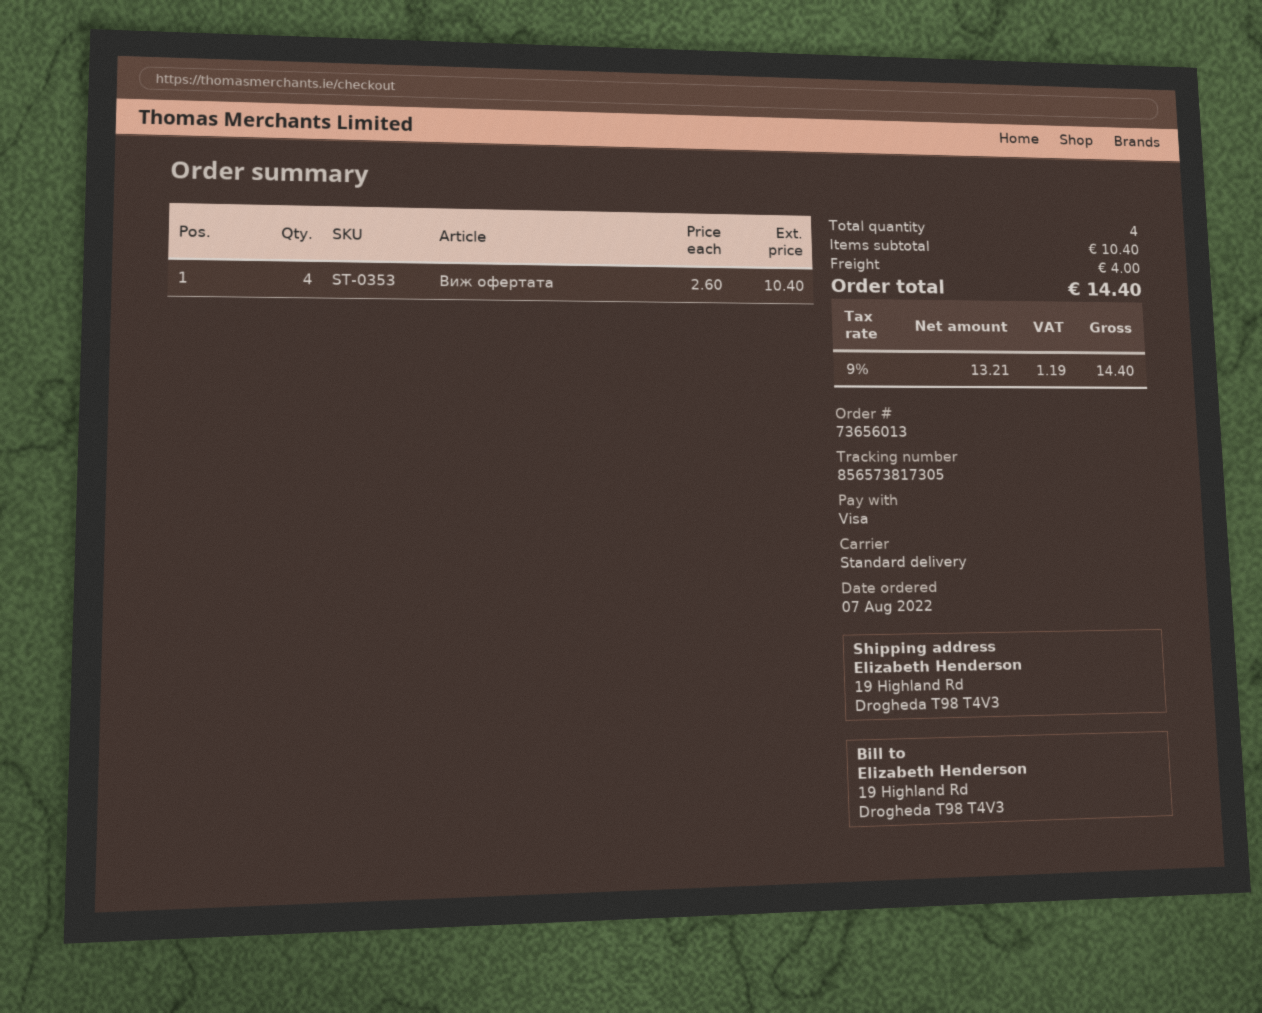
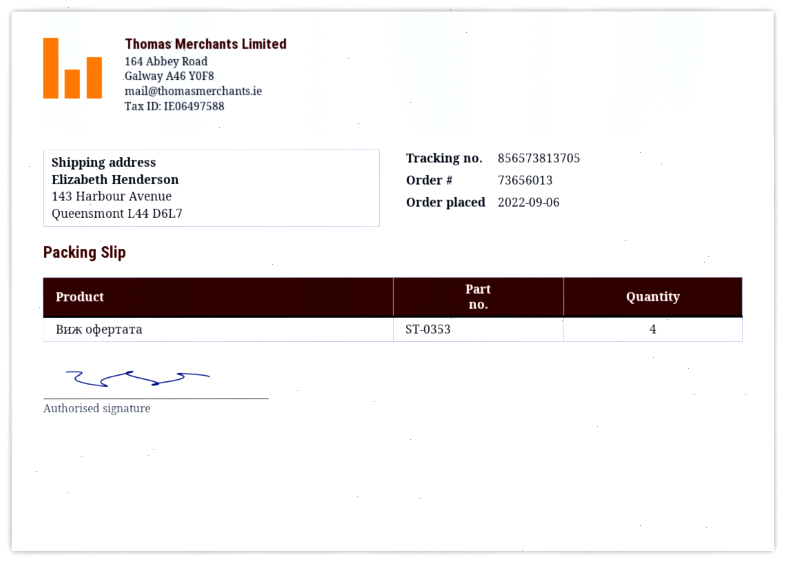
order date: 2022-08-07 -> 2022-09-06
tracking number: 856573817305 -> 856573813705
ship to: 19 Highland Rd, Drogheda T98 T4V3 -> 143 Harbour Avenue, Queensmont L44 D6L7

